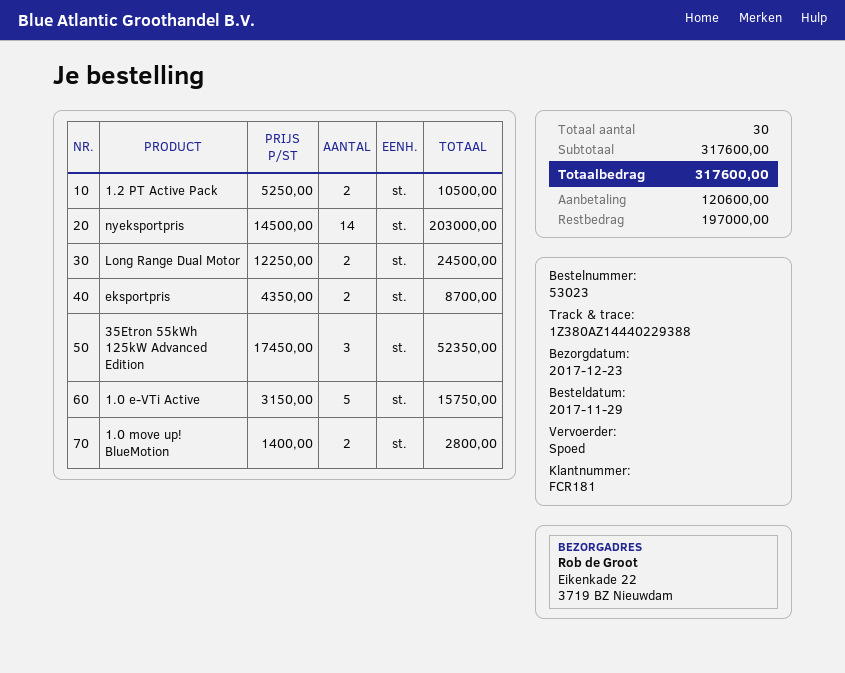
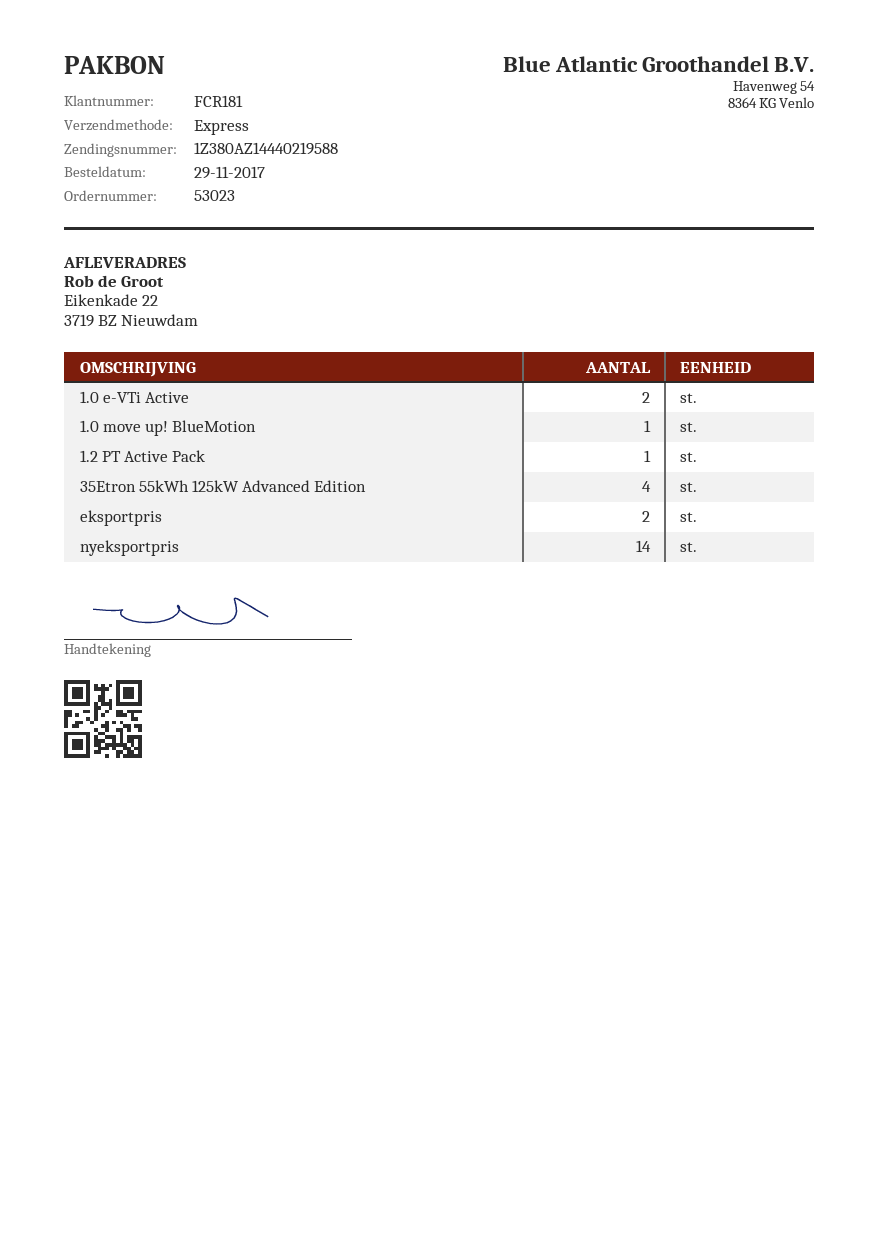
tracking number: 1Z380AZ14440229388 -> 1Z380AZ14440219588
1.2 PT Active Pack: 2 -> 1
Long Range Dual Motor: 2 -> none
35Etron 55kWh 125kW Advanced Edition: 3 -> 4
1.0 e-VTi Active: 5 -> 2
1.0 move up! BlueMotion: 2 -> 1

